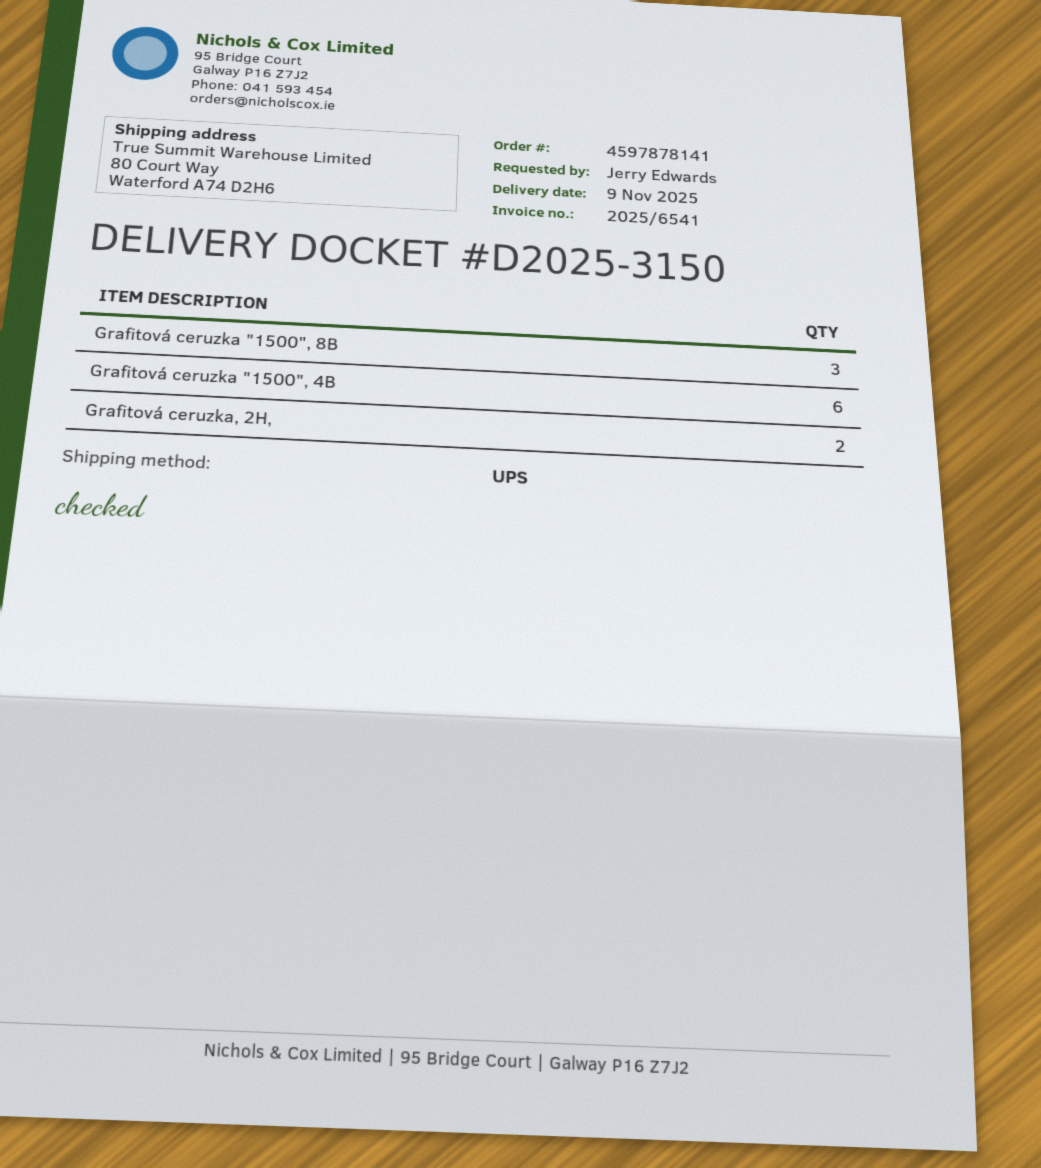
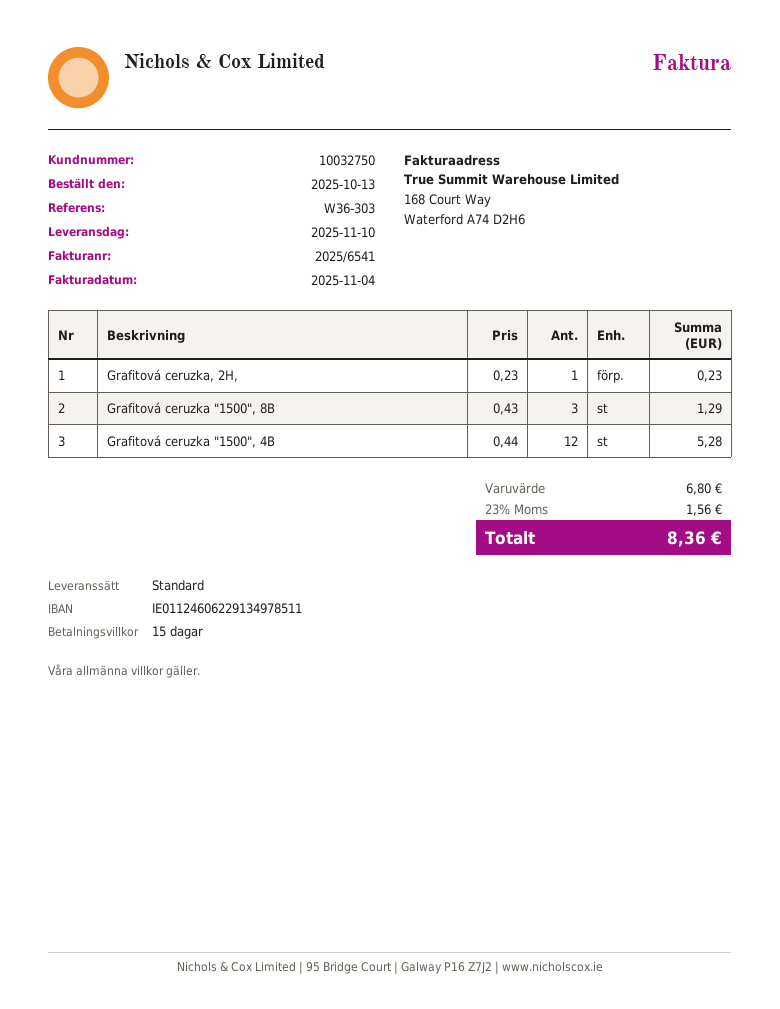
delivery date: 2025-11-09 -> 2025-11-10
shipping method: UPS -> standard
Grafitová ceruzka "1500", 4B: 6 -> 12
Grafitová ceruzka, 2H,: 2 -> 1

